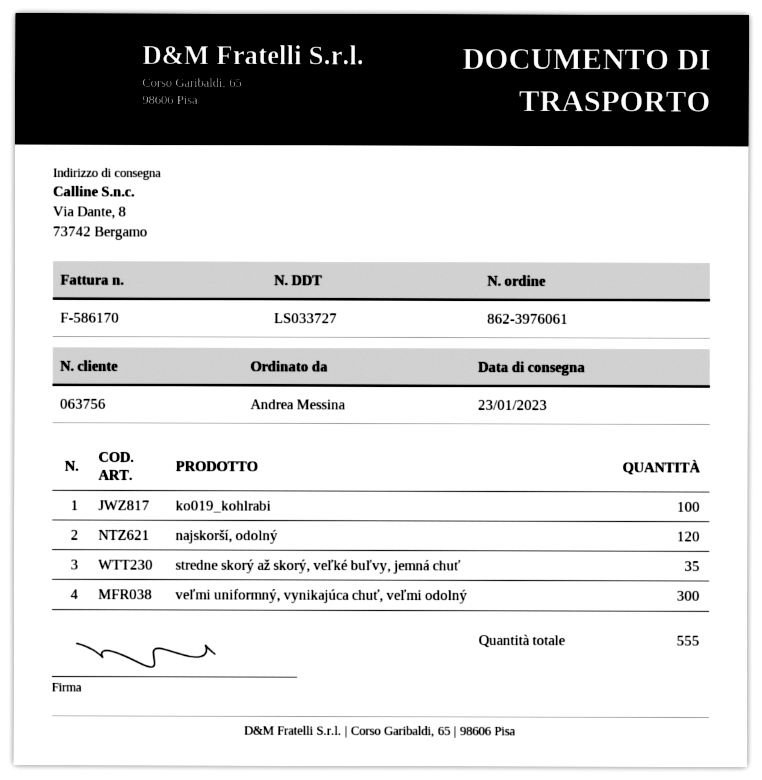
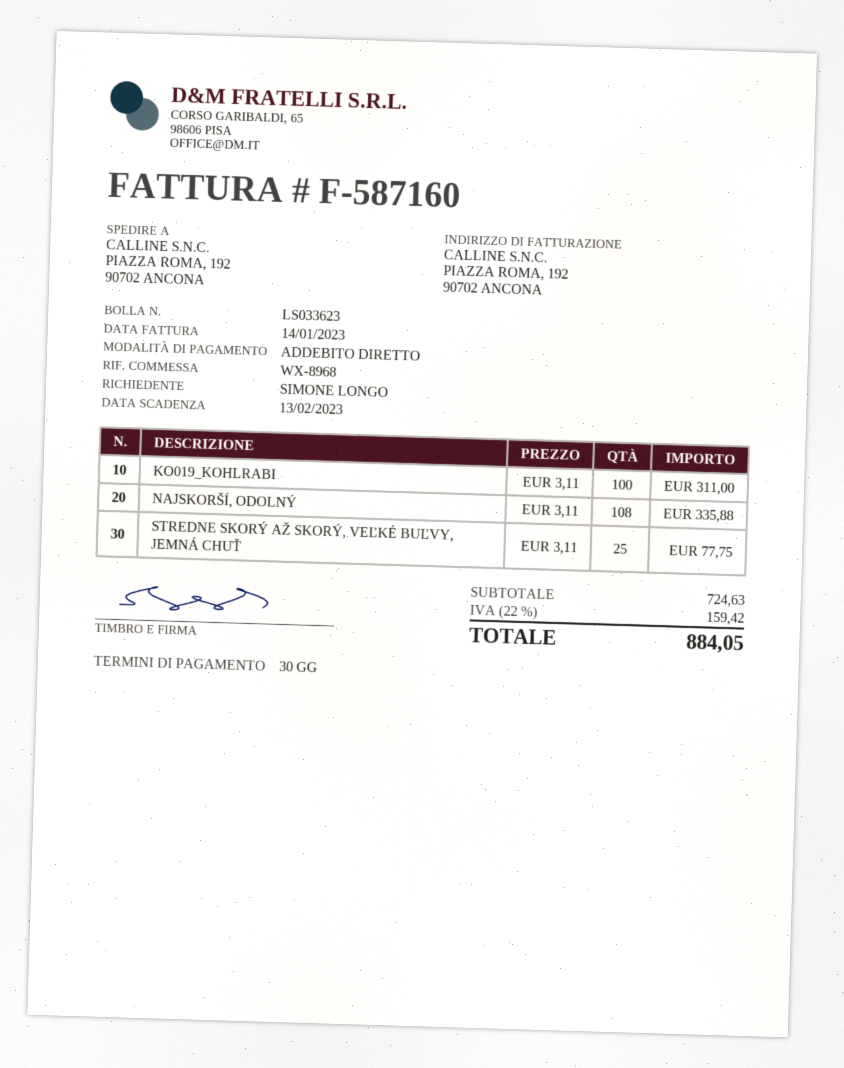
delivery note number: LS033727 -> LS033623
invoice number: F-586170 -> F-587160
ordered by: Andrea Messina -> SIMONE LONGO
ship to: Via Dante, 8, 73742 Bergamo -> PIAZZA ROMA, 192, 90702 ANCONA
najskorší, odolný: 120 -> 108
stredne skorý až skorý, veľké buľvy, jemná chuť: 35 -> 25
veľmi uniformný, vynikajúca chuť, veľmi odolný: 300 -> none

